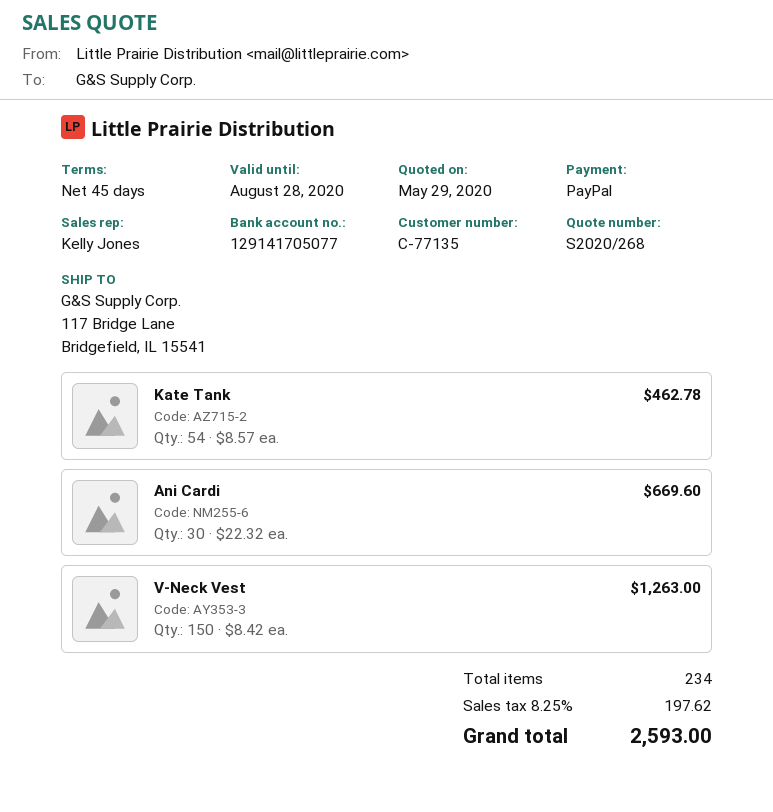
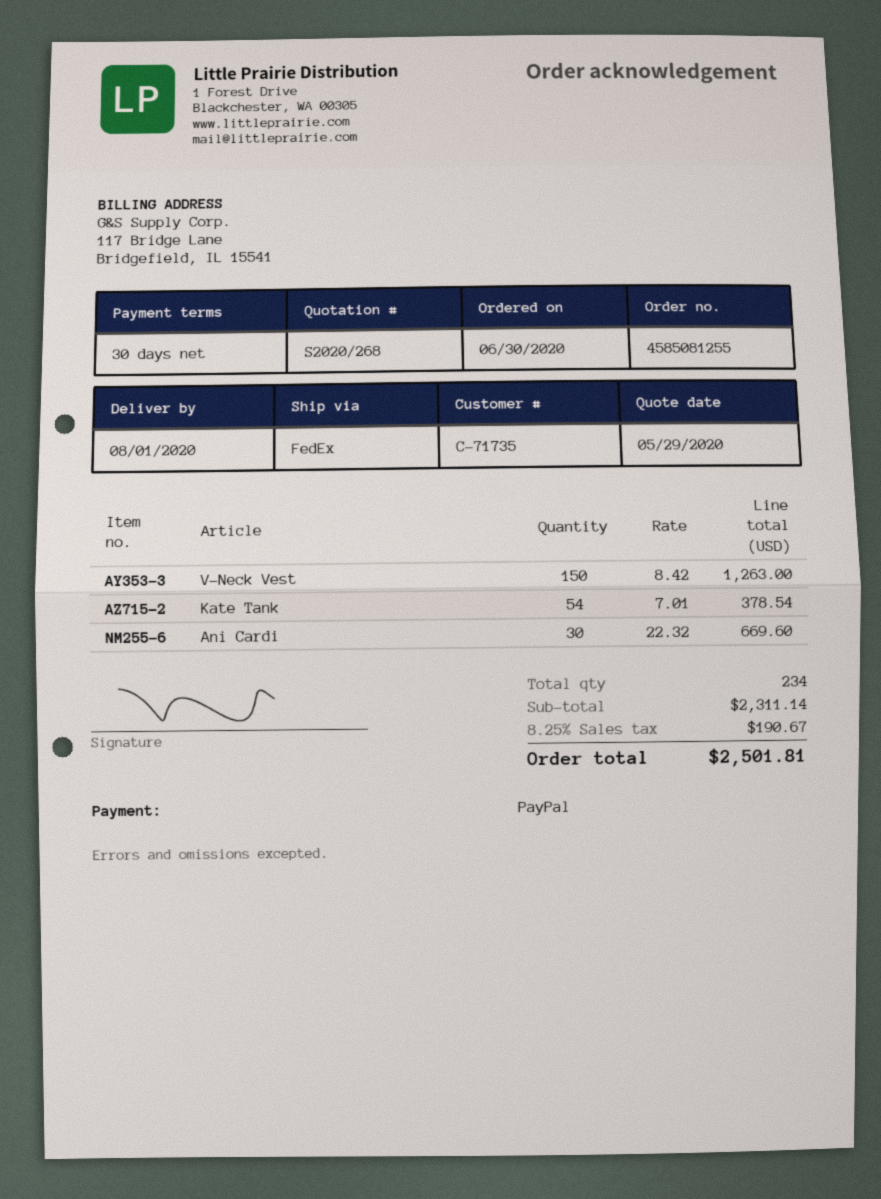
payment terms: 45 days -> 30 days
customer number: C-77135 -> C-71735
Kate Tank: 54 x 8.57 = 462.78 -> 54 x 7.01 = 378.54
tax: 8.25% = 197.62 -> 8.25% = 190.67
total: 2593.00 -> 2501.81

